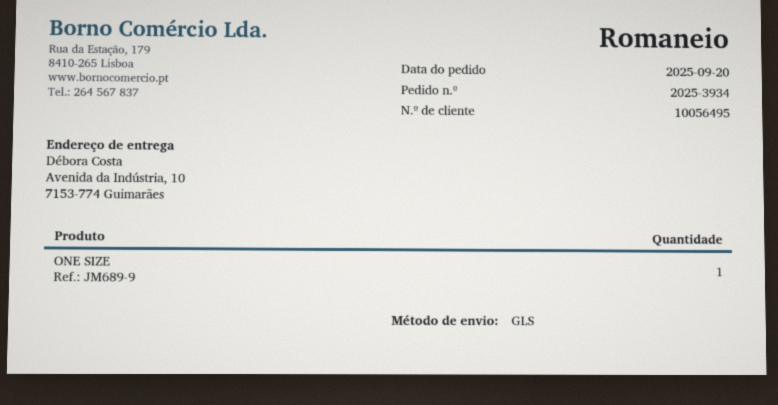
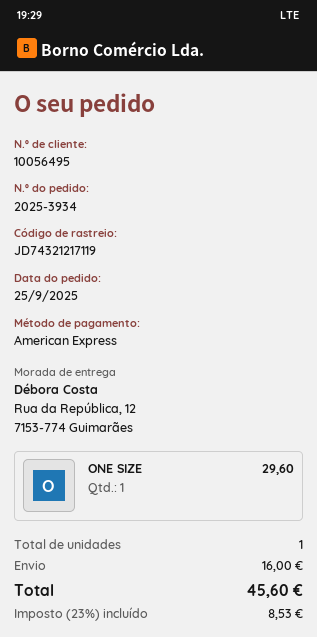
order date: 2025-09-20 -> 2025-09-25
ship to: Avenida da Indústria, 10, 7153-774 Guimarães -> Rua da República, 12, 7153-774 Guimarães

